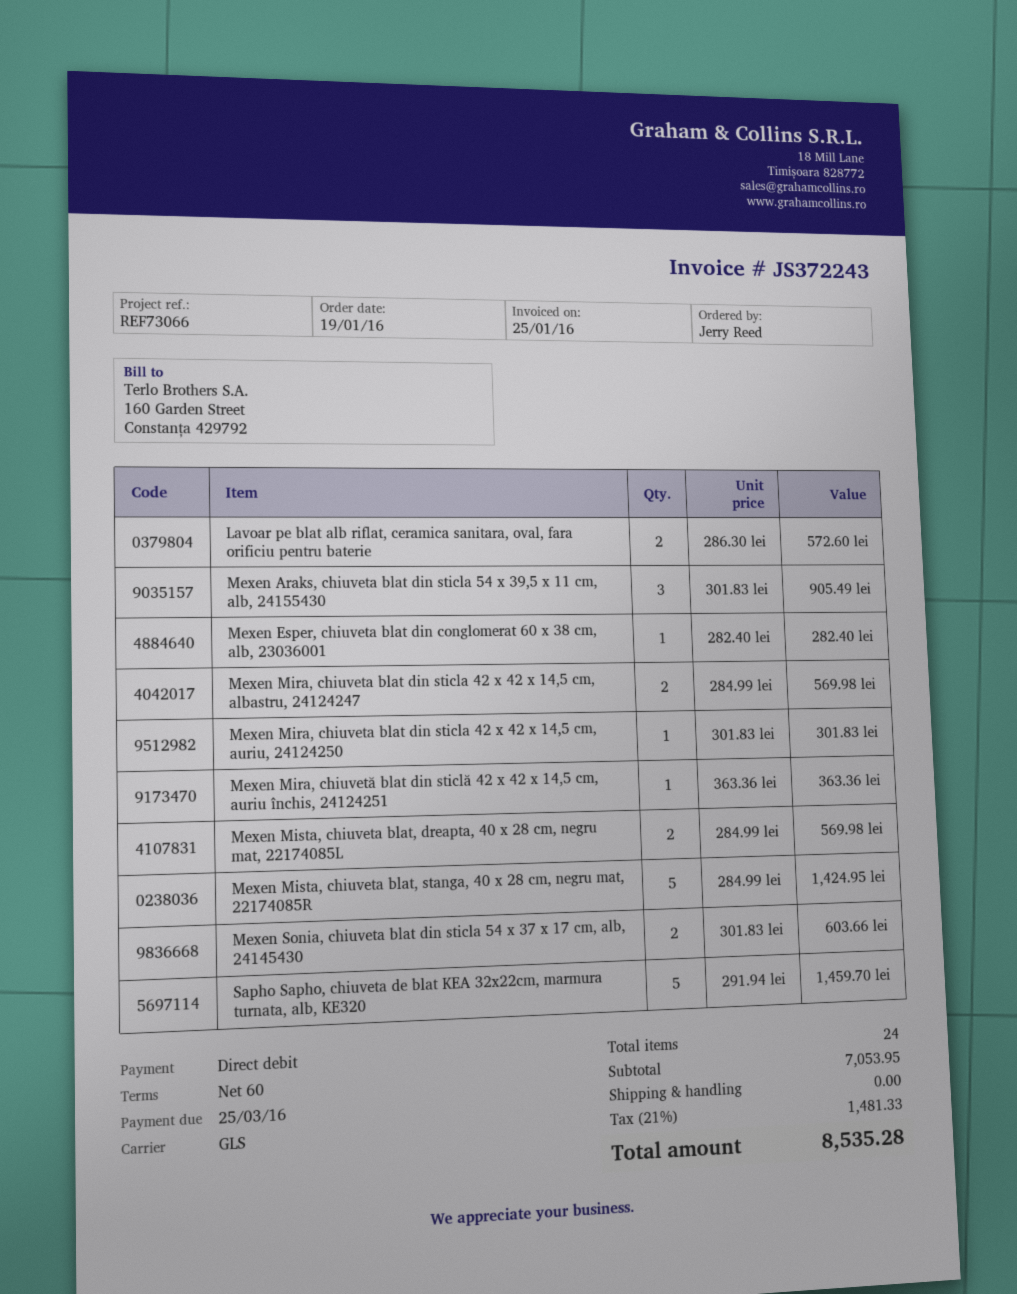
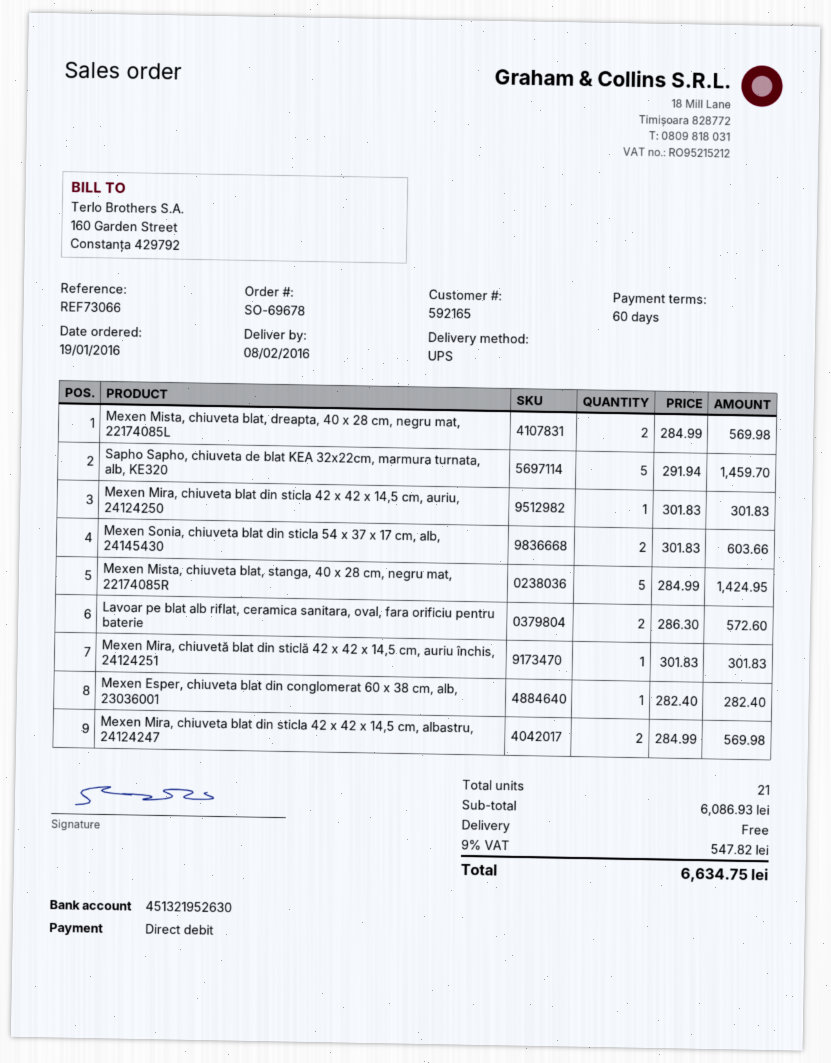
shipping method: GLS -> UPS
Mexen Araks, chiuveta blat din sticla 54 x 39,5 x 11 cm, alb, 24155430: 3 x 301.83 = 905.49 -> none
Mexen Mira, chiuvetă blat din sticlă 42 x 42 x 14,5 cm, auriu închis, 24124251: 1 x 363.36 = 363.36 -> 1 x 301.83 = 301.83
total quantity: 24 -> 21
subtotal: 7053.95 -> 6086.93
tax: 21% = 1481.33 -> 9% = 547.82
total: 8535.28 -> 6634.75

